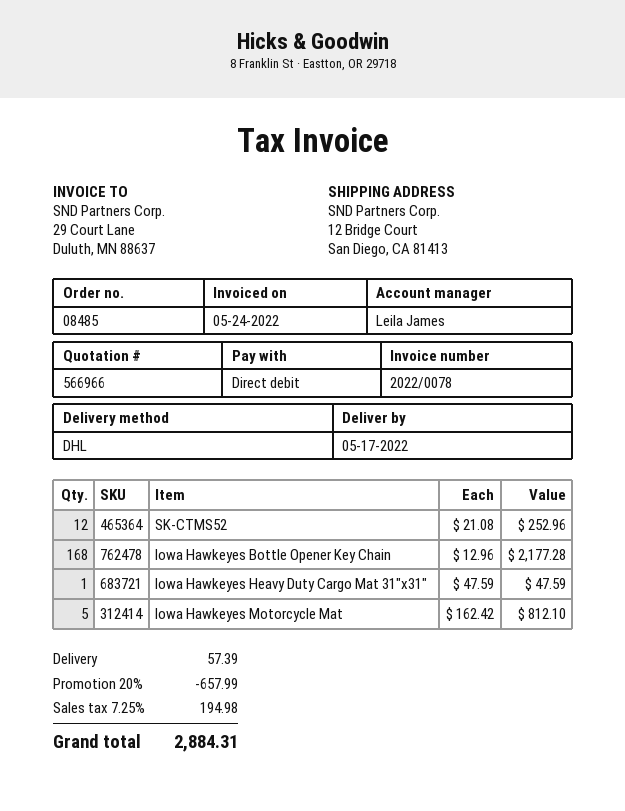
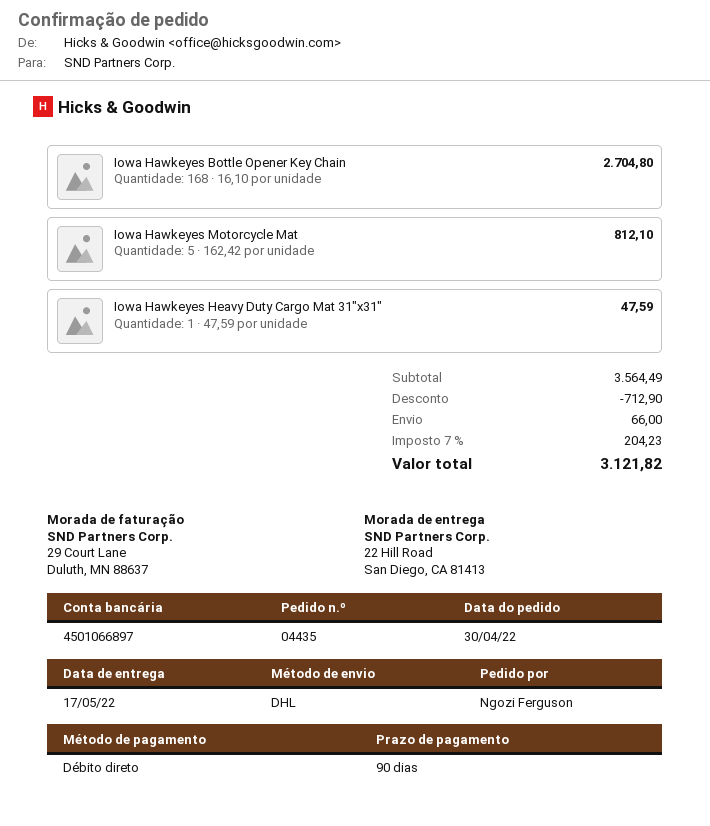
order number: 08485 -> 04435
ship to: 12 Bridge Court, San Diego, CA 81413 -> 22 Hill Road, San Diego, CA 81413
SK-CTMS52: 12 x 21.08 = 252.96 -> none
Iowa Hawkeyes Bottle Opener Key Chain: 168 x 12.96 = 2177.28 -> 168 x 16.10 = 2704.80
discount: 657.99 -> 712.90
shipping: 57.39 -> 66.00
tax: 7.25% = 194.98 -> 7% = 204.23
total: 2884.31 -> 3121.82

